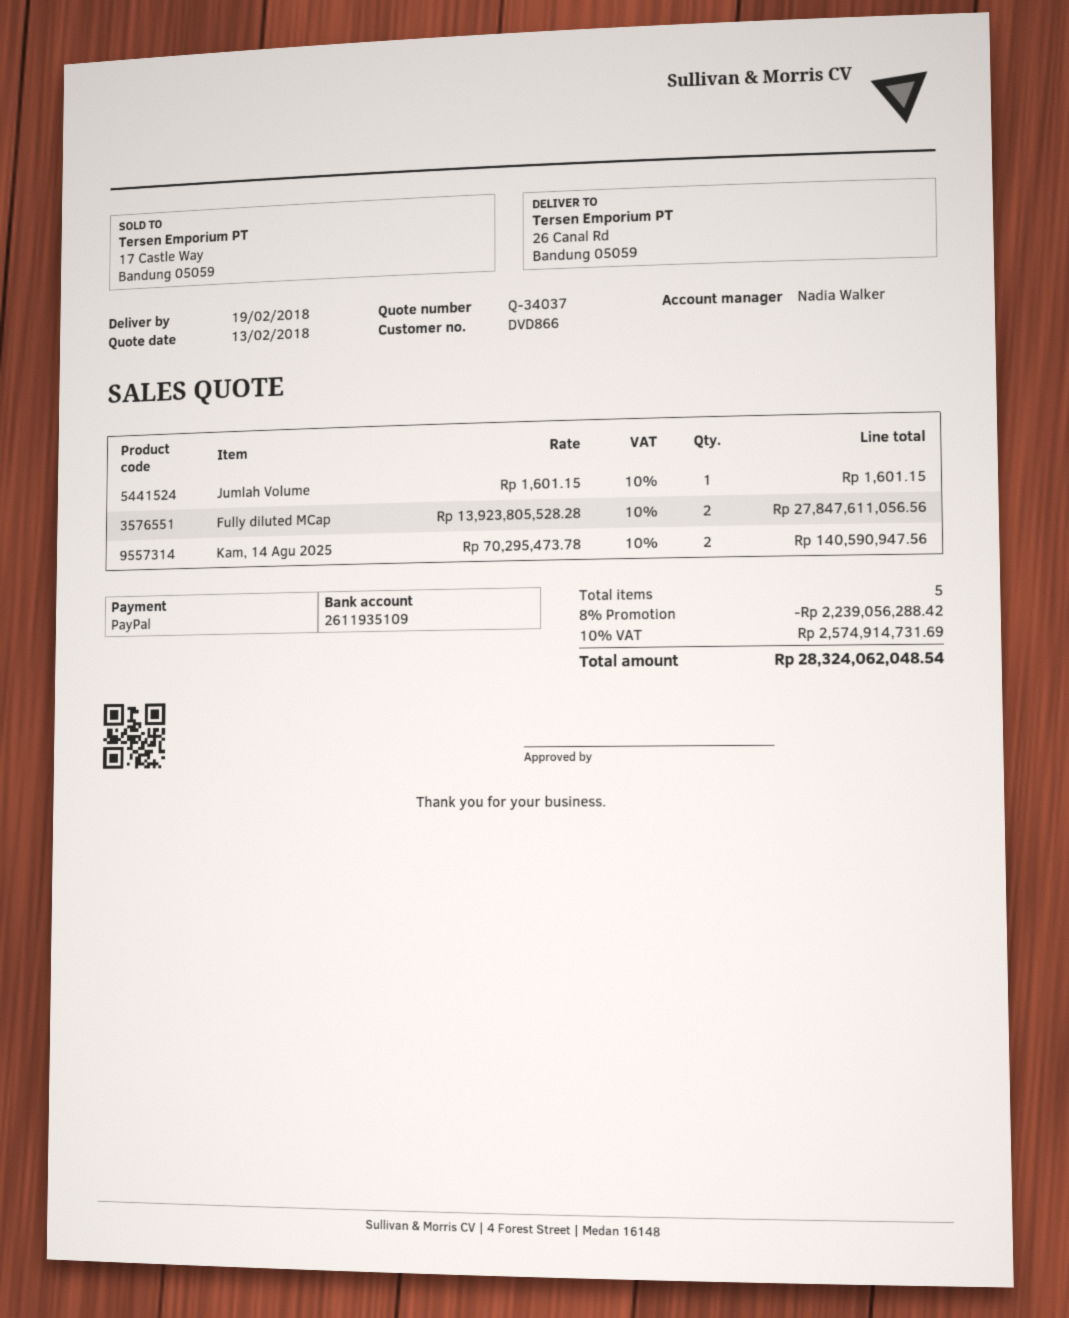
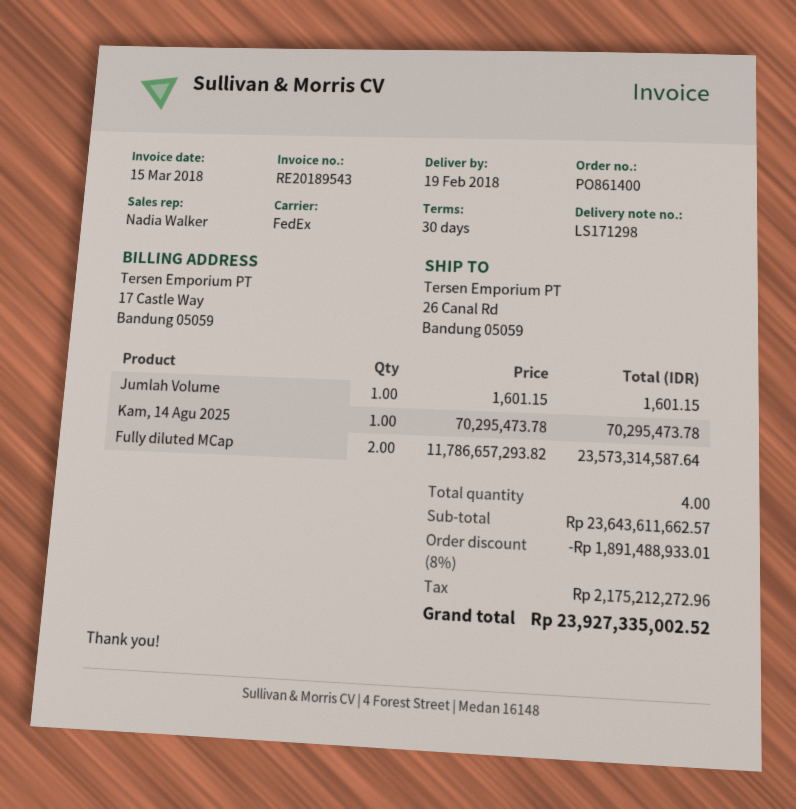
Fully diluted MCap: 2 x 13923805528.28 = 27847611056.56 -> 2 x 11786657293.82 = 23573314587.64
Kam, 14 Agu 2025: 2 x 70295473.78 = 140590947.56 -> 1 x 70295473.78 = 70295473.78
total quantity: 5 -> 4
discount: 8% = 2239056288.42 -> 8% = 1891488933.01
tax: 2574914731.69 -> 2175212272.96
total: 28324062048.54 -> 23927335002.52

